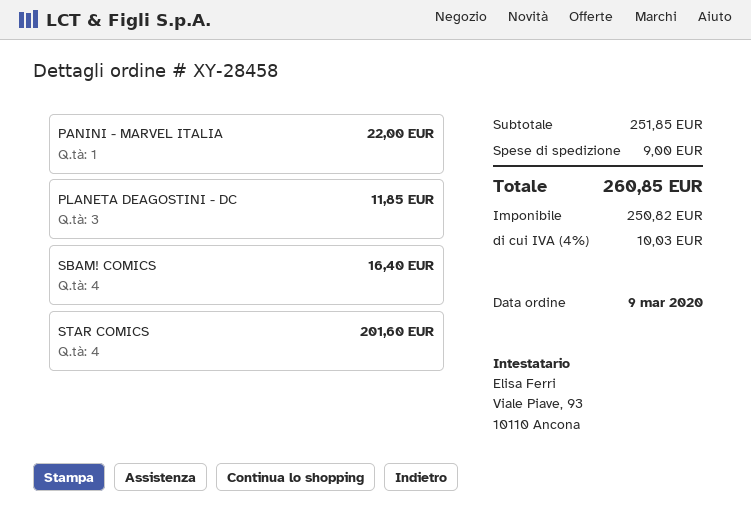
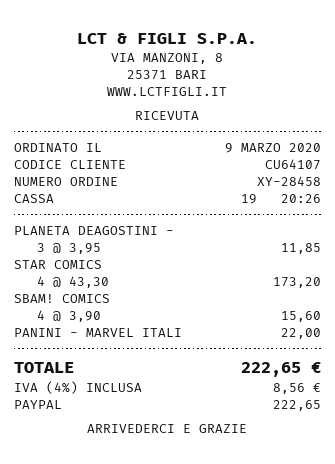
SBAM! COMICS: 4 for 16.40 -> 4 for 15.60
STAR COMICS: 4 for 201.60 -> 4 for 173.20
shipping: 9.00 -> none
tax: 4% = 10.03 -> 4% = 8.56
total: 260.85 -> 222.65

